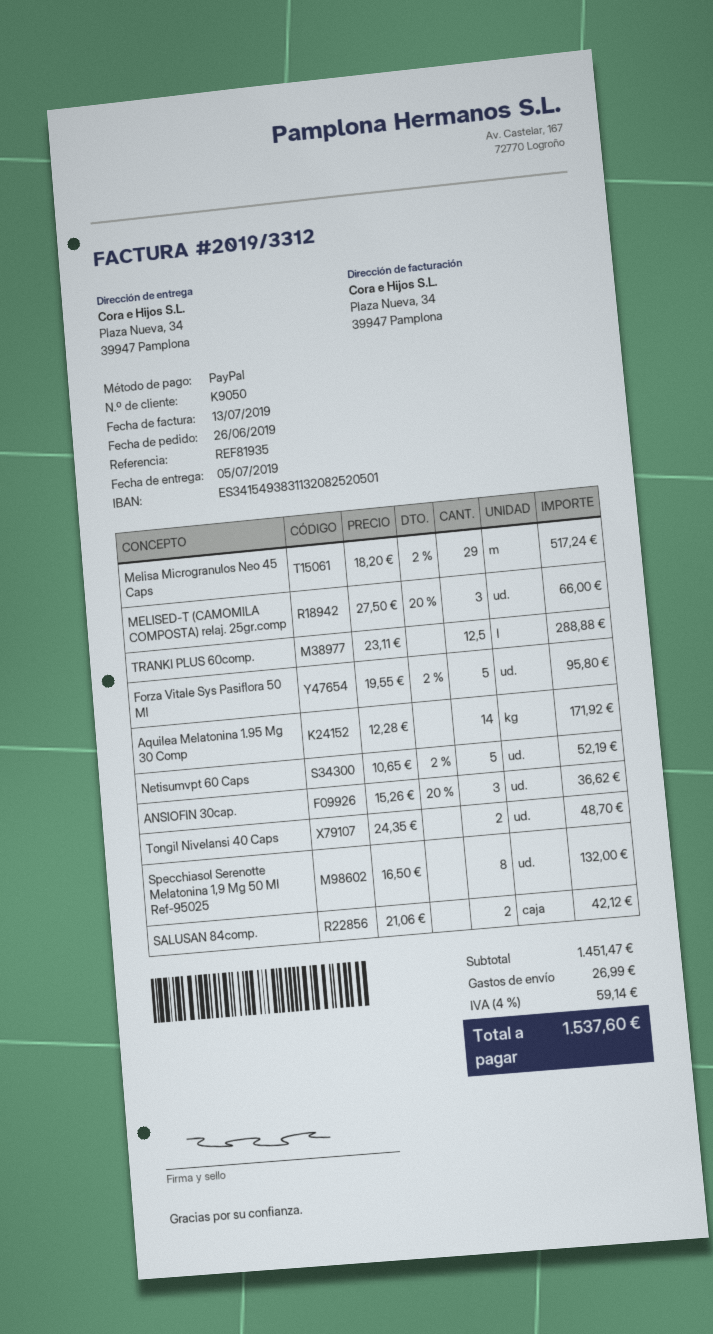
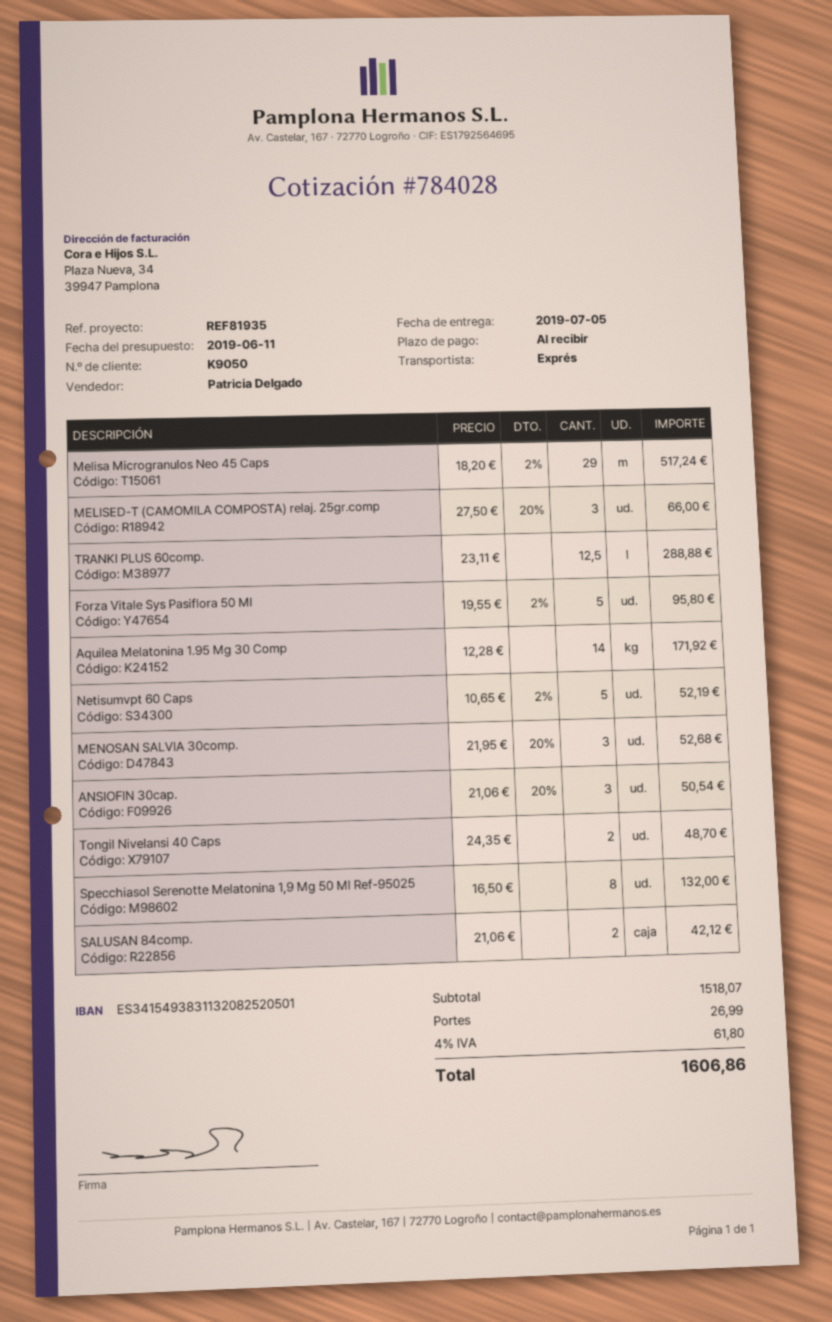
ANSIOFIN 30cap.: 3 x 15.26 - 20% = 36.62 -> 3 x 21.06 - 20% = 50.54
MENOSAN SALVIA 30comp.: none -> 3 x 21.95 - 20% = 52.68
subtotal: 1451.47 -> 1518.07
tax: 4% = 59.14 -> 4% = 61.80
total: 1537.60 -> 1606.86

